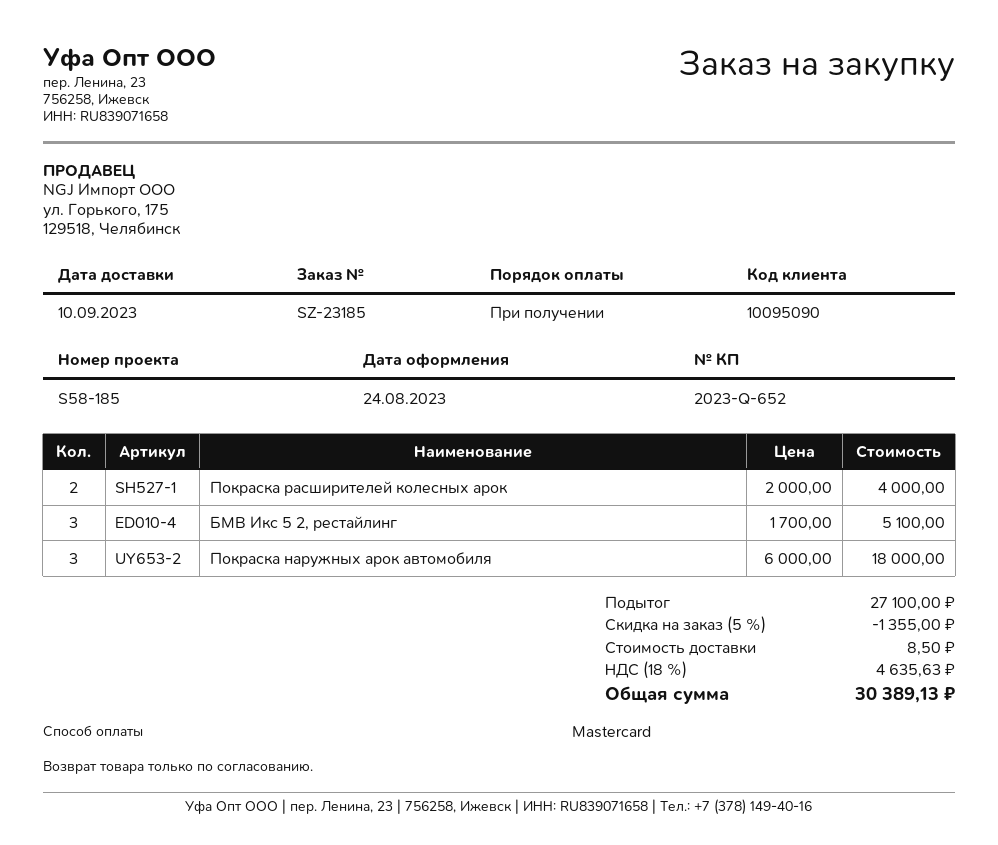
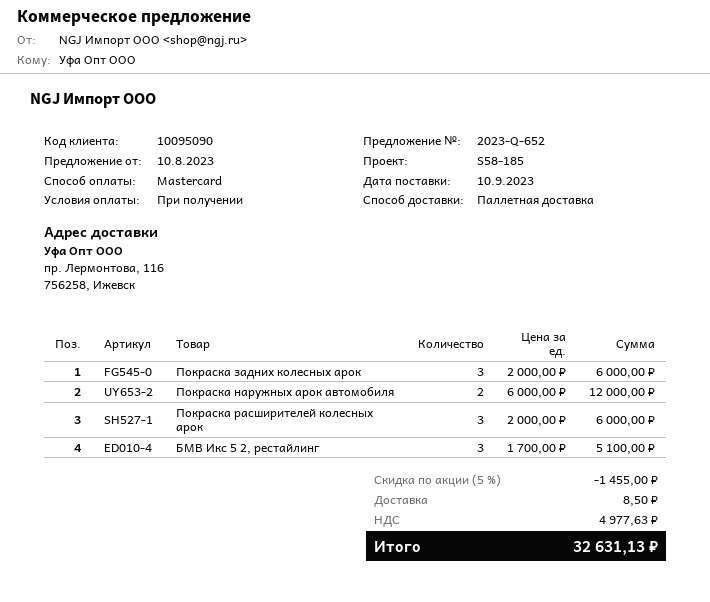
Покраска расширителей колесных арок: 2 x 2000.00 = 4000.00 -> 3 x 2000.00 = 6000.00
Покраска наружных арок автомобиля: 3 x 6000.00 = 18000.00 -> 2 x 6000.00 = 12000.00
Покраска задних колесных арок: none -> 3 x 2000.00 = 6000.00
discount: 5% = 1355.00 -> 5% = 1455.00
tax: 4635.63 -> 4977.63
total: 30389.13 -> 32631.13

